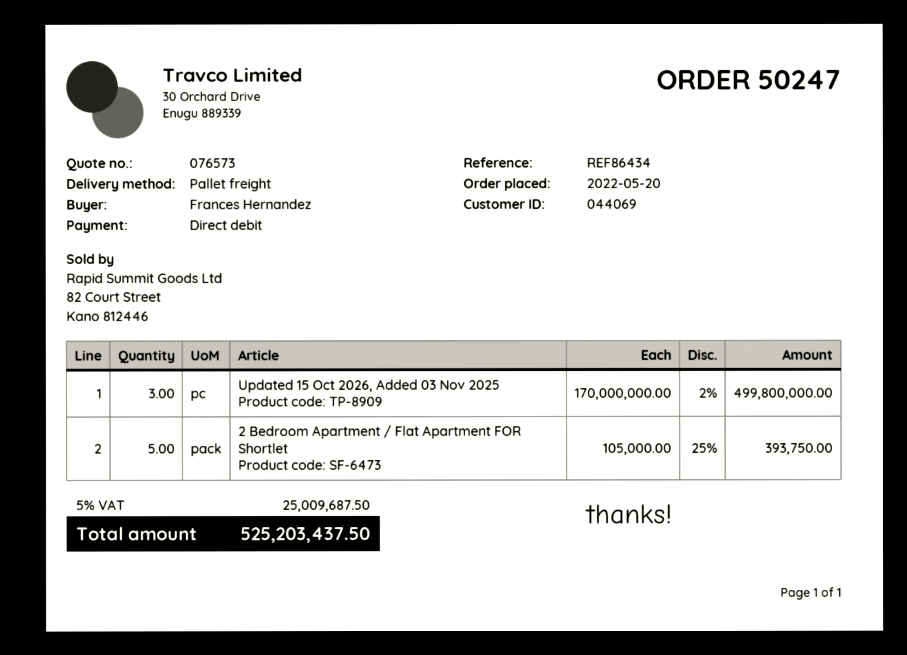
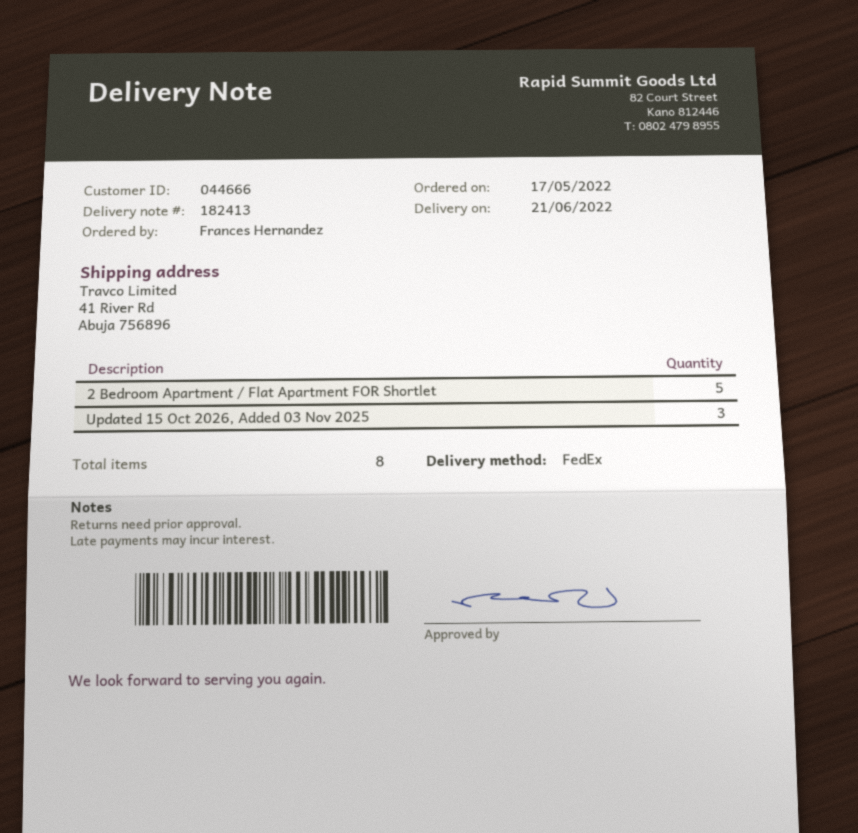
order date: 2022-05-20 -> 2022-05-17
customer number: 044069 -> 044666
shipping method: pallet freight -> FedEx

